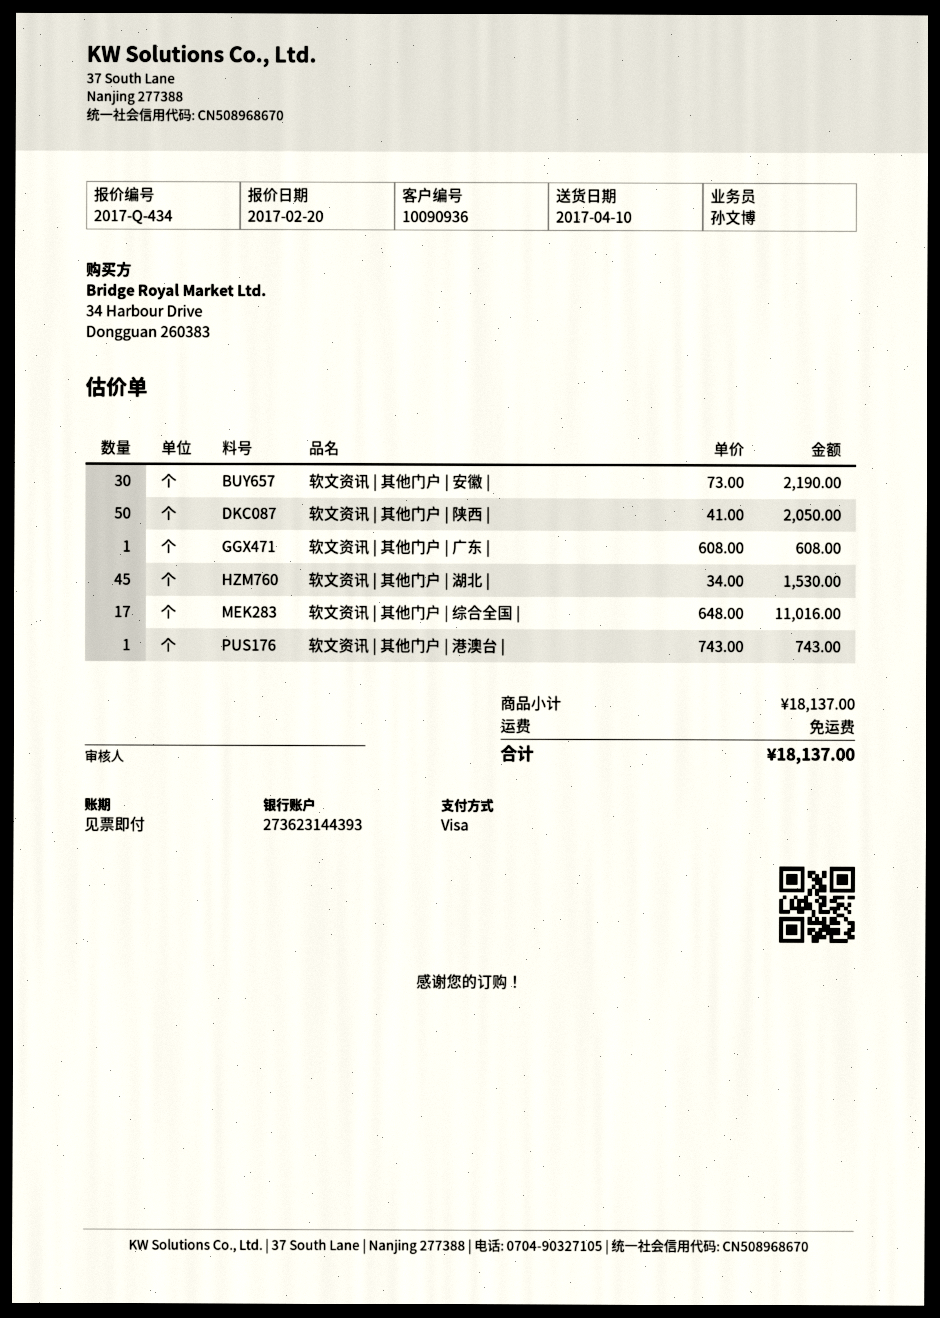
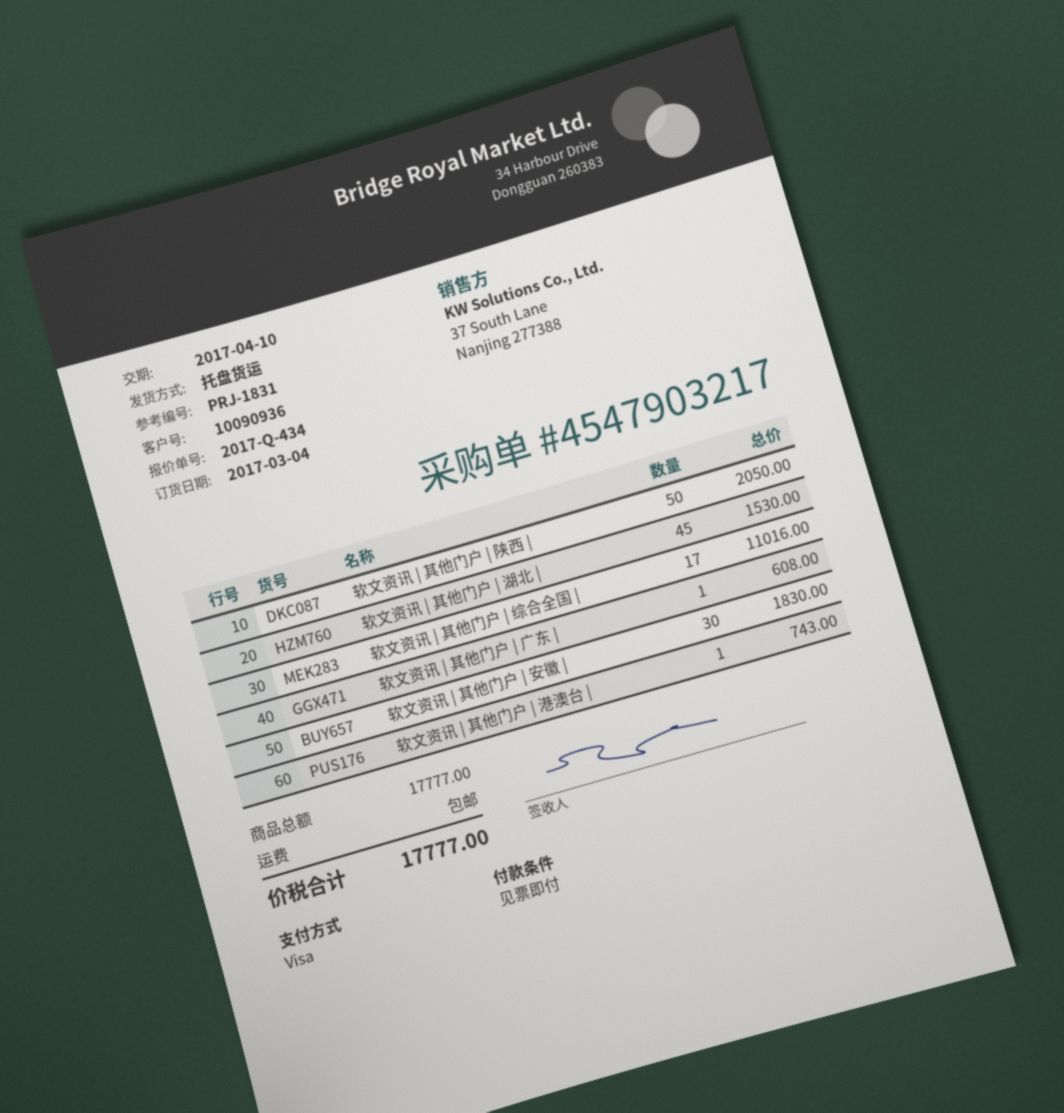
软文资讯 | 其他门户 | 安徽 |: 30 for 2190.00 -> 30 for 1830.00
subtotal: 18137.00 -> 17777.00
total: 18137.00 -> 17777.00

